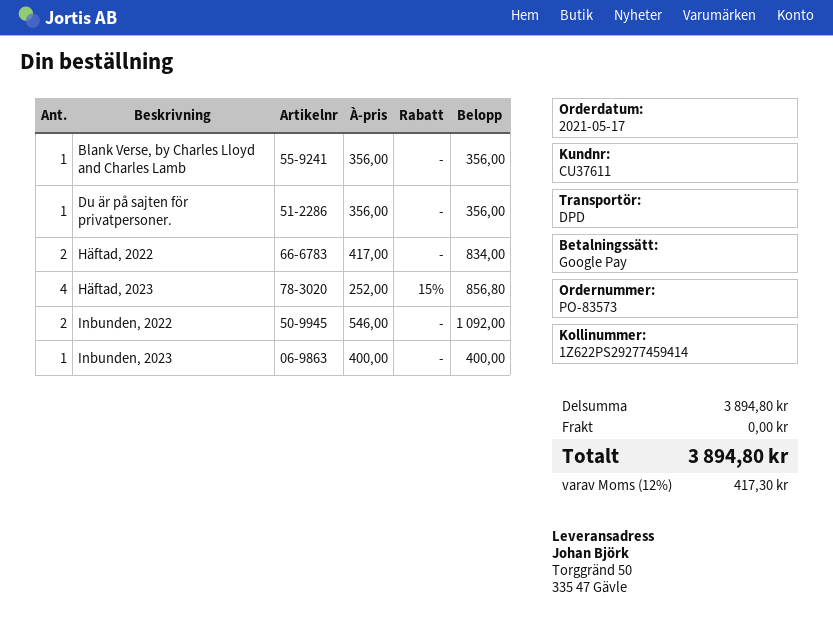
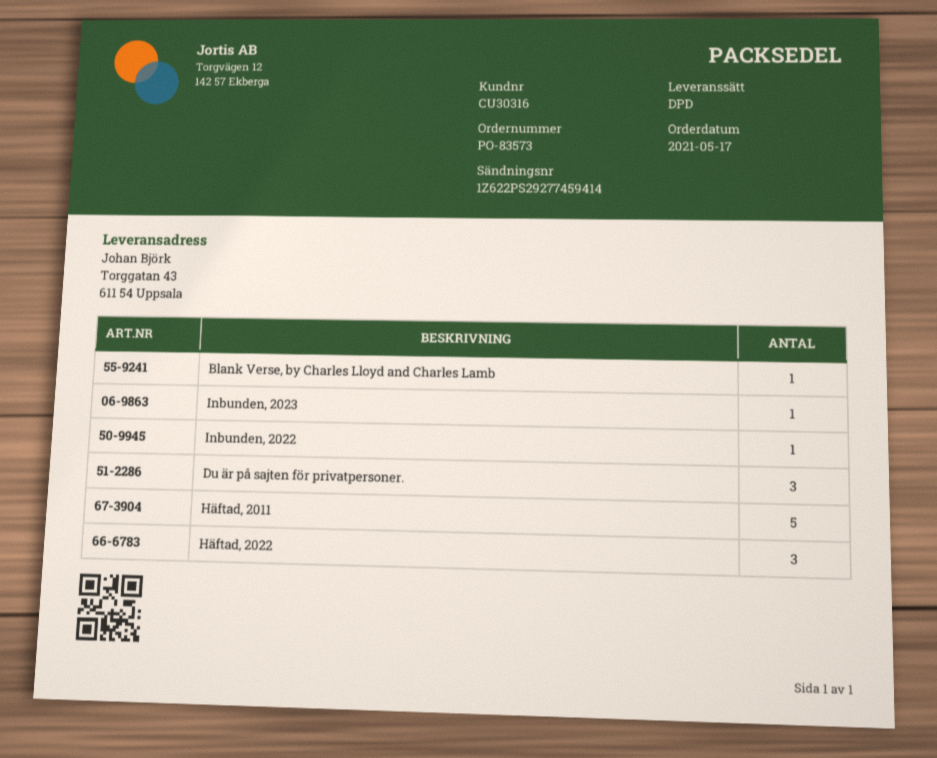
customer number: CU37611 -> CU30316
ship to: Torggränd 50, 335 47 Gävle -> Torggatan 43, 611 54 Uppsala
Du är på sajten för privatpersoner.: 1 -> 3
Häftad, 2022: 2 -> 3
Häftad, 2023: 4 -> none
Inbunden, 2022: 2 -> 1
Häftad, 2011: none -> 5

